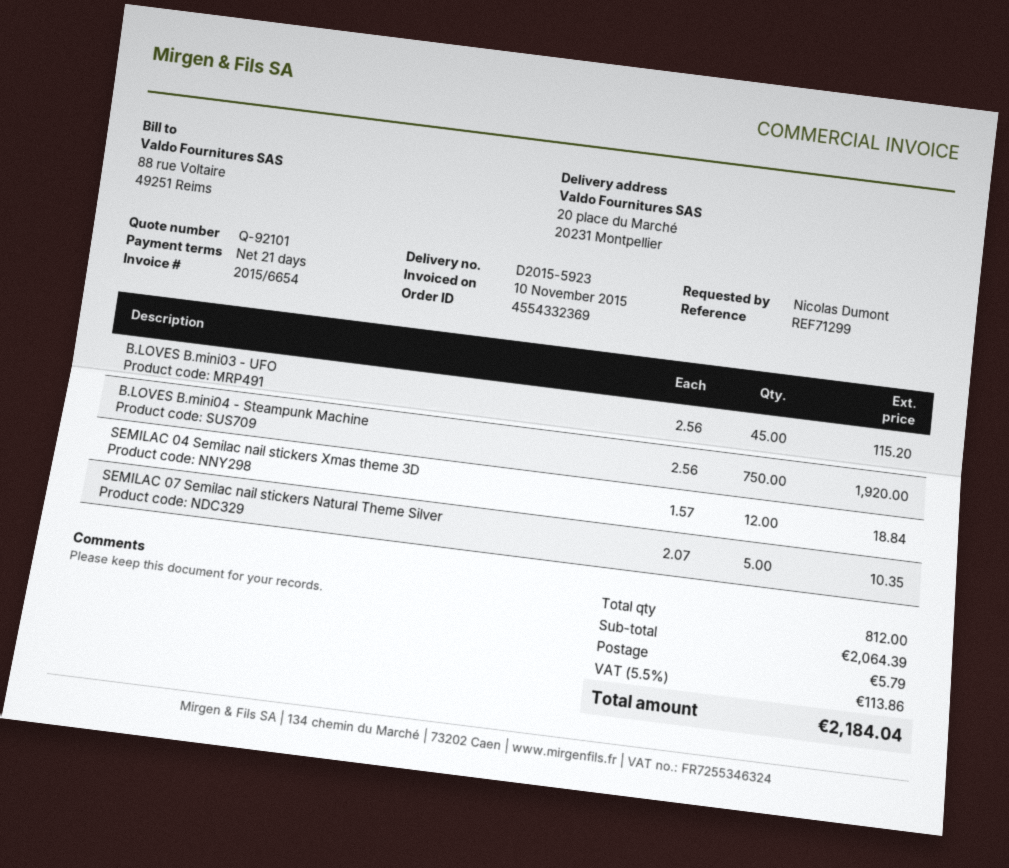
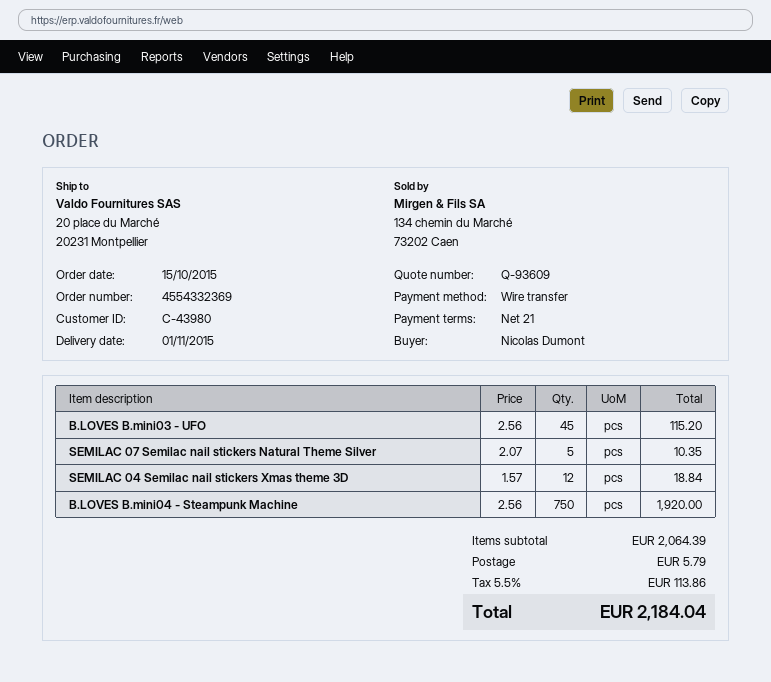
quote number: Q-92101 -> Q-93609

